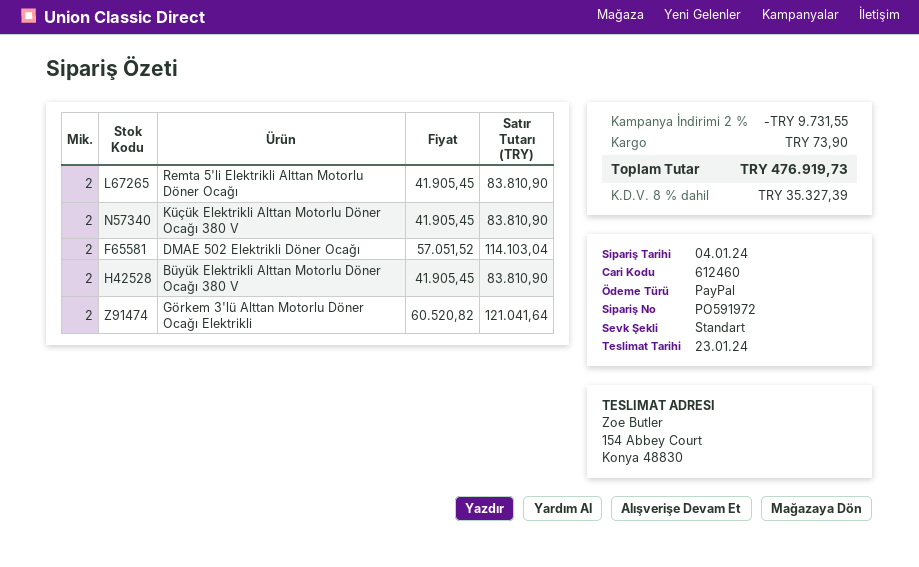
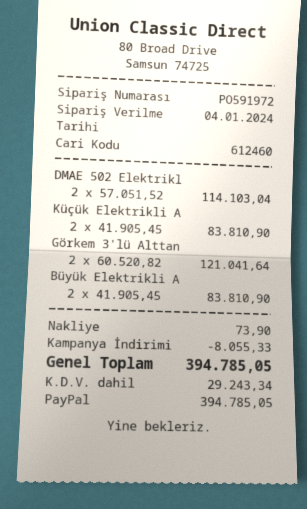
Remta 5'li Elektrikli Alttan Motorlu Döner Ocağı: 2 x 41905.45 = 83810.90 -> none
discount: 9731.55 -> 8055.33
tax: 35327.39 -> 29243.34
total: 476919.73 -> 394785.05

